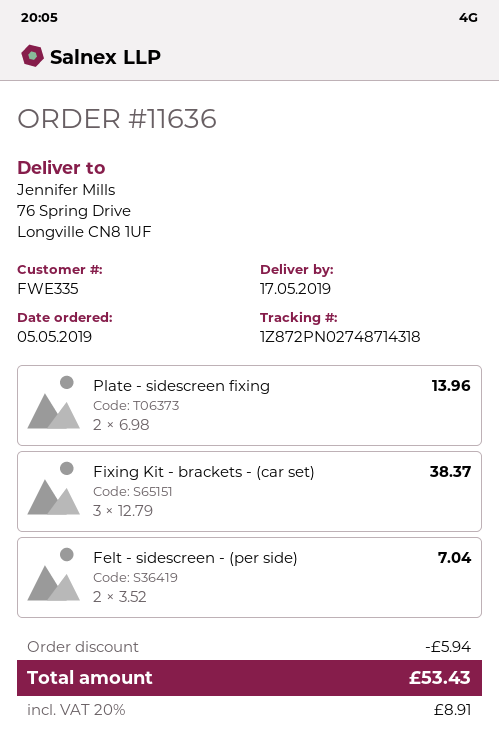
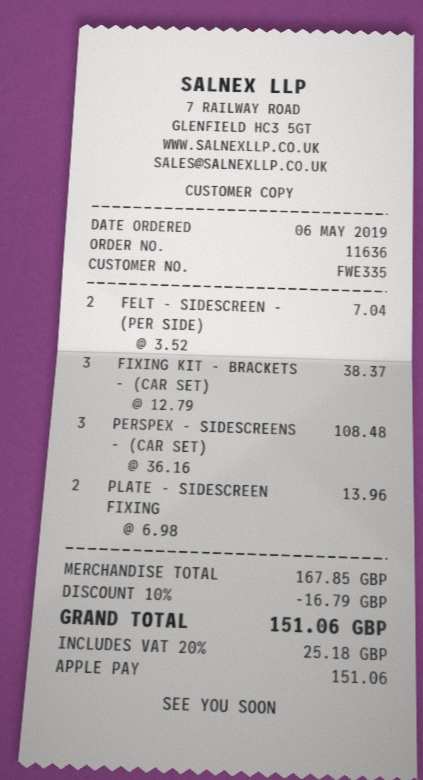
order date: 2019-05-05 -> 2019-05-06
PERSPEX - SIDESCREENS - (CAR SET): none -> 3 x 36.16 = 108.48
discount: 5.94 -> 16.79
tax: 20% = 8.91 -> 20% = 25.18
total: 53.43 -> 151.06

